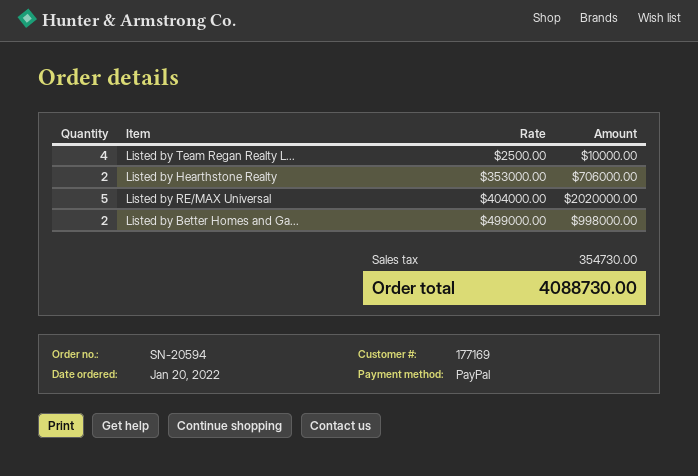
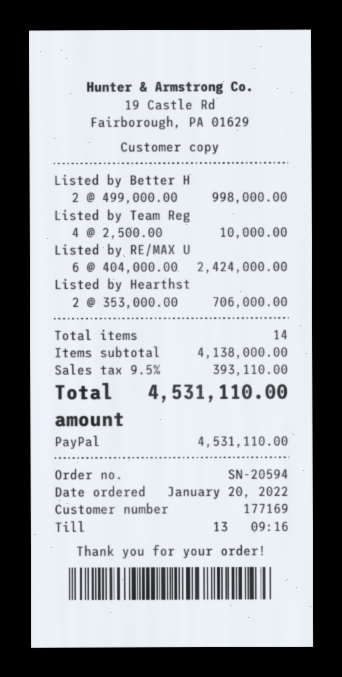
Listed by RE/MAX Universal: 5 x 404000.00 = 2020000.00 -> 6 x 404000.00 = 2424000.00
tax: 354730.00 -> 393110.00
total: 4088730.00 -> 4531110.00

